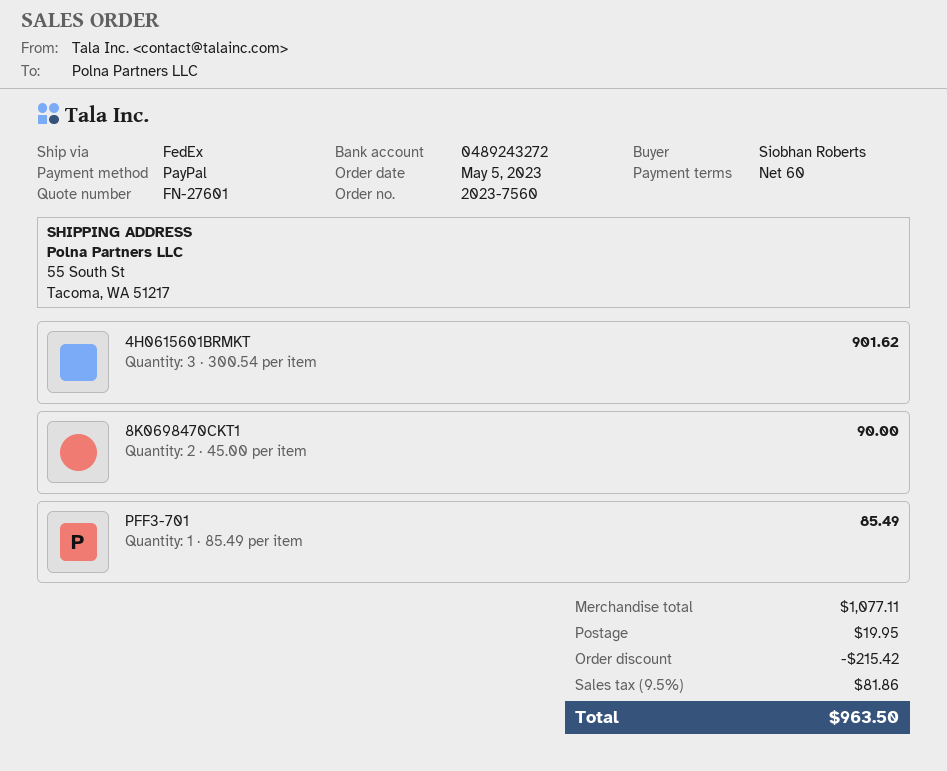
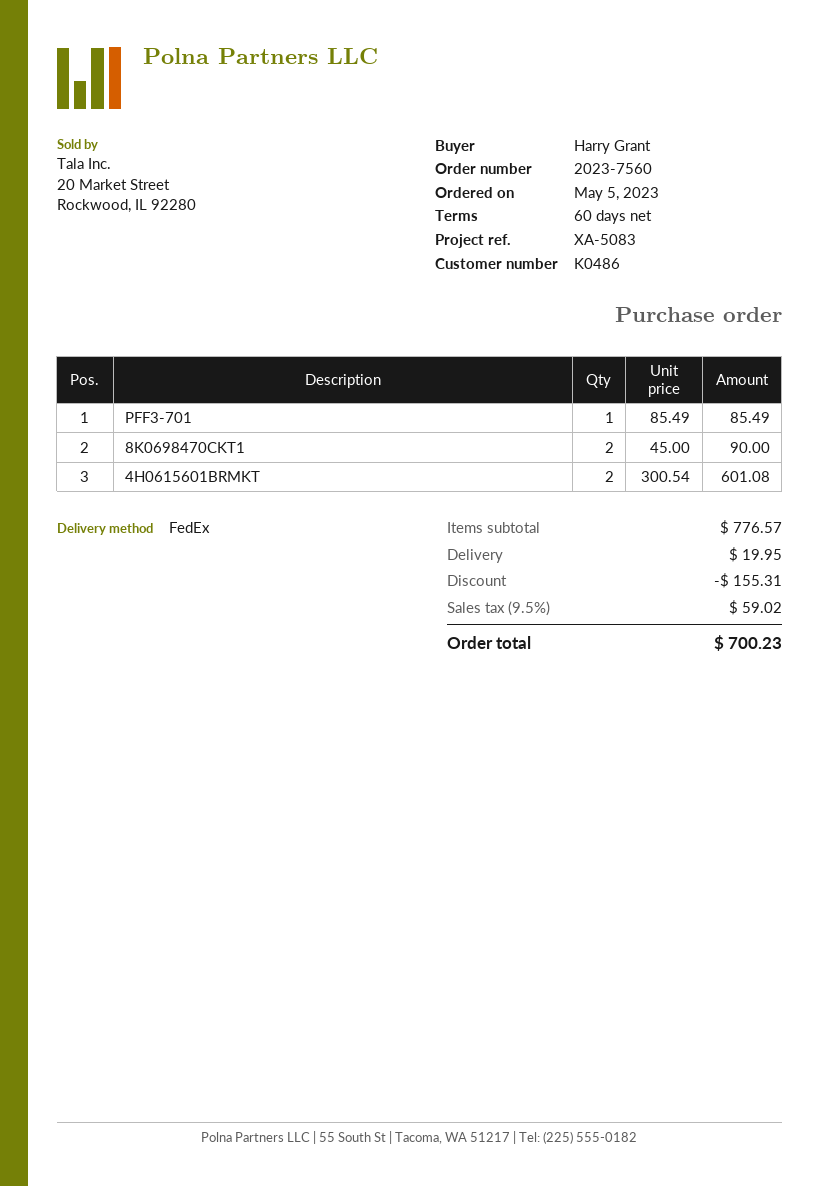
ordered by: Siobhan Roberts -> Harry Grant
4H0615601BRMKT: 3 x 300.54 = 901.62 -> 2 x 300.54 = 601.08
subtotal: 1077.11 -> 776.57
discount: 215.42 -> 155.31
tax: 9.5% = 81.86 -> 9.5% = 59.02
total: 963.50 -> 700.23

